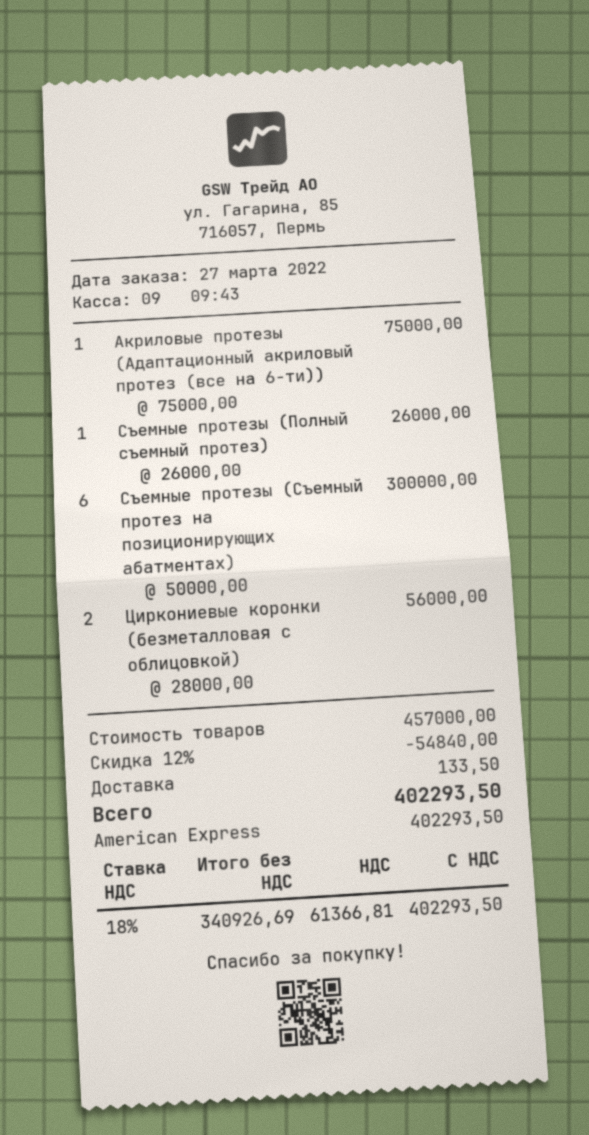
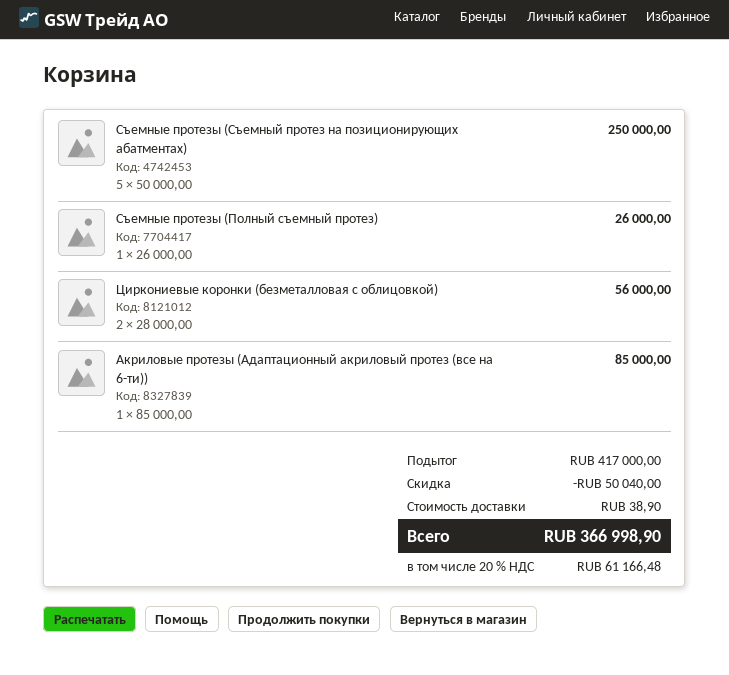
Акриловые протезы (Адаптационный акриловый протез (все на 6-ти)): 1 x 75000.00 = 75000.00 -> 1 x 85000.00 = 85000.00
Съемные протезы (Съемный протез на позиционирующих абатментах): 6 x 50000.00 = 300000.00 -> 5 x 50000.00 = 250000.00
subtotal: 457000.00 -> 417000.00
discount: 54840.00 -> 50040.00
shipping: 133.50 -> 38.90
tax: 18% = 61366.81 -> 20% = 61166.48
total: 402293.50 -> 366998.90

